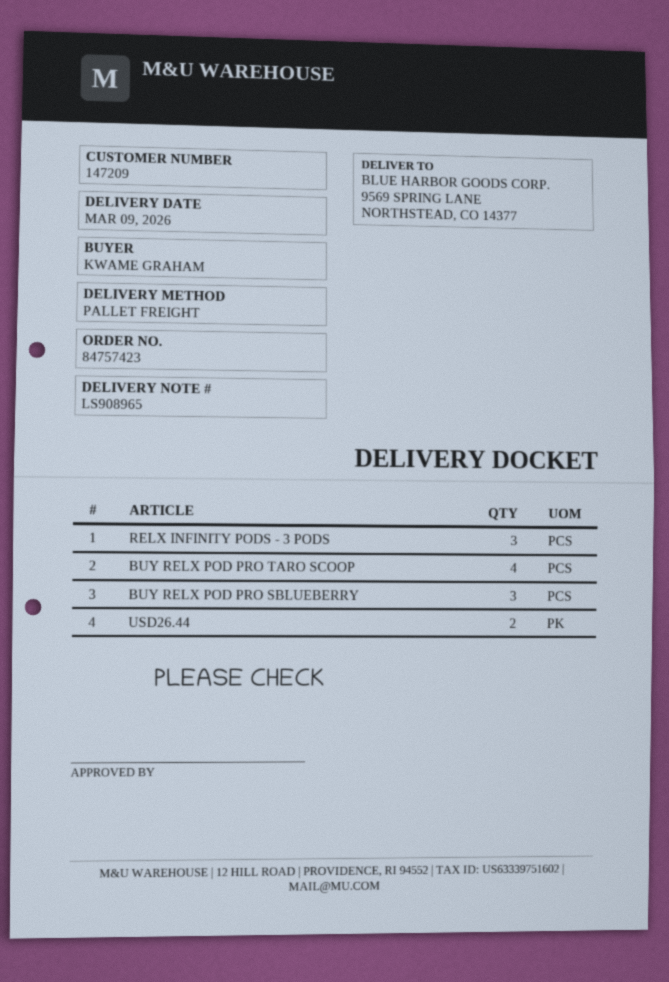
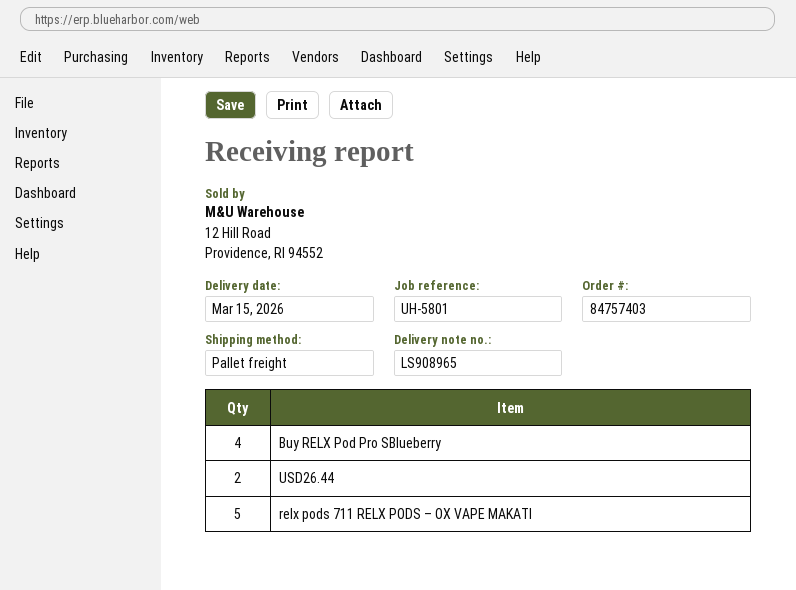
order number: 84757423 -> 84757403
delivery date: 2026-03-09 -> 2026-03-15
RELX INFINITY PODS - 3 PODS: 3 -> none
BUY RELX POD PRO TARO SCOOP: 4 -> none
BUY RELX POD PRO SBLUEBERRY: 3 -> 4
relx pods 711 RELX PODS – OX VAPE MAKATI: none -> 5

